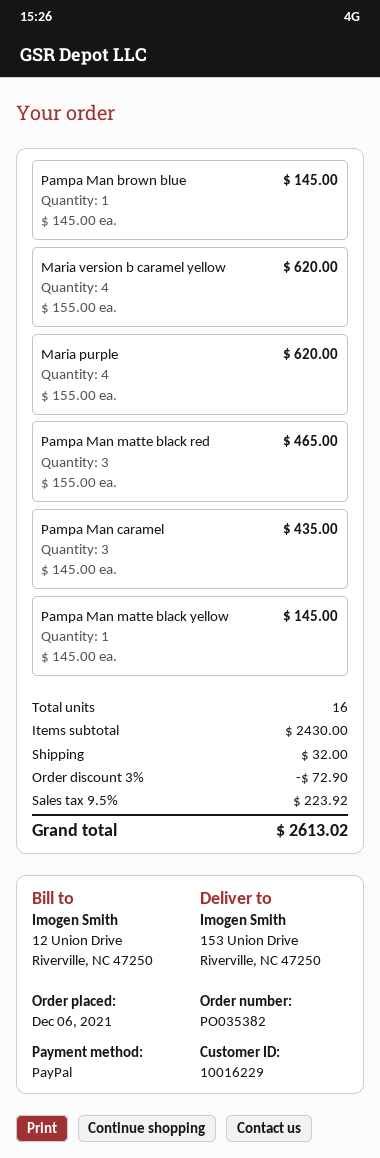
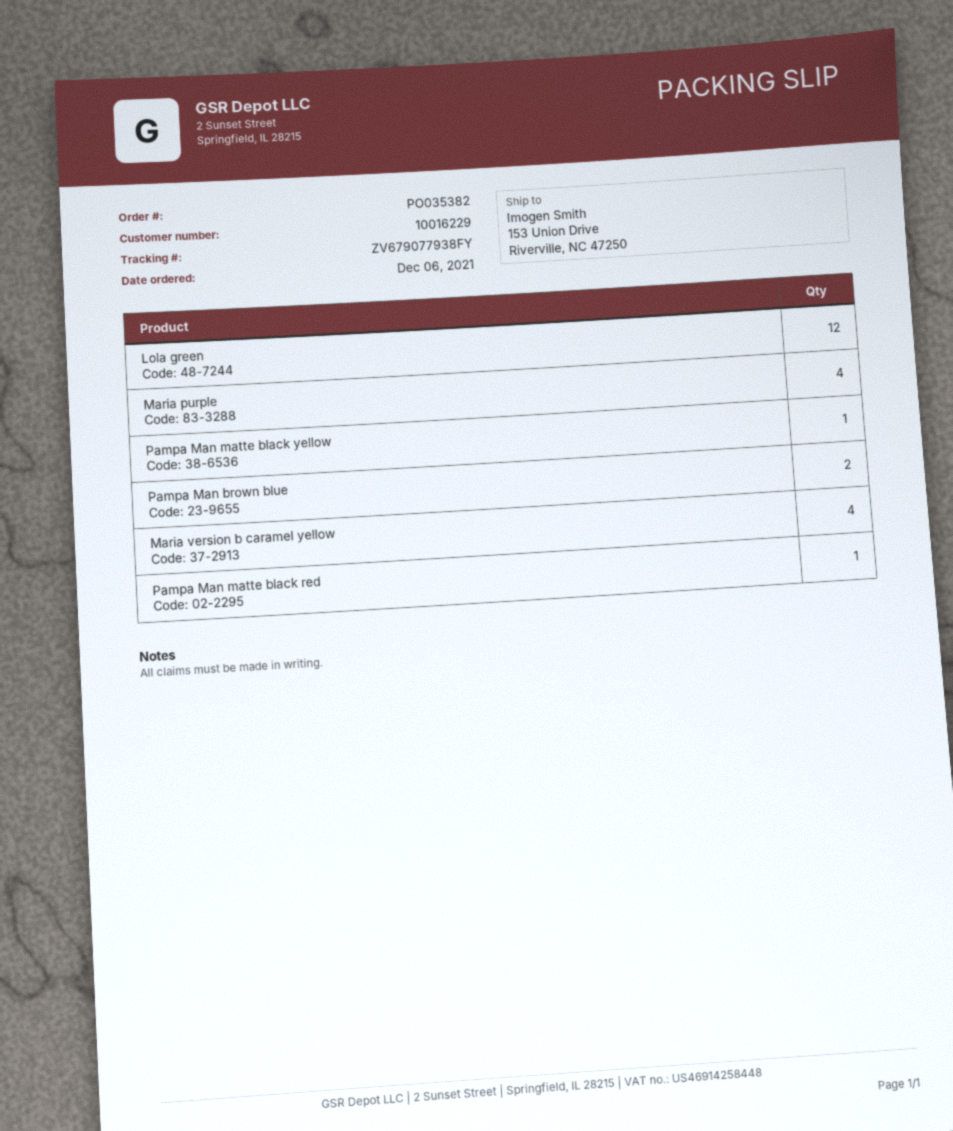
Pampa Man brown blue: 1 -> 2
Pampa Man matte black red: 3 -> 1
Pampa Man caramel: 3 -> none
Lola green: none -> 12

